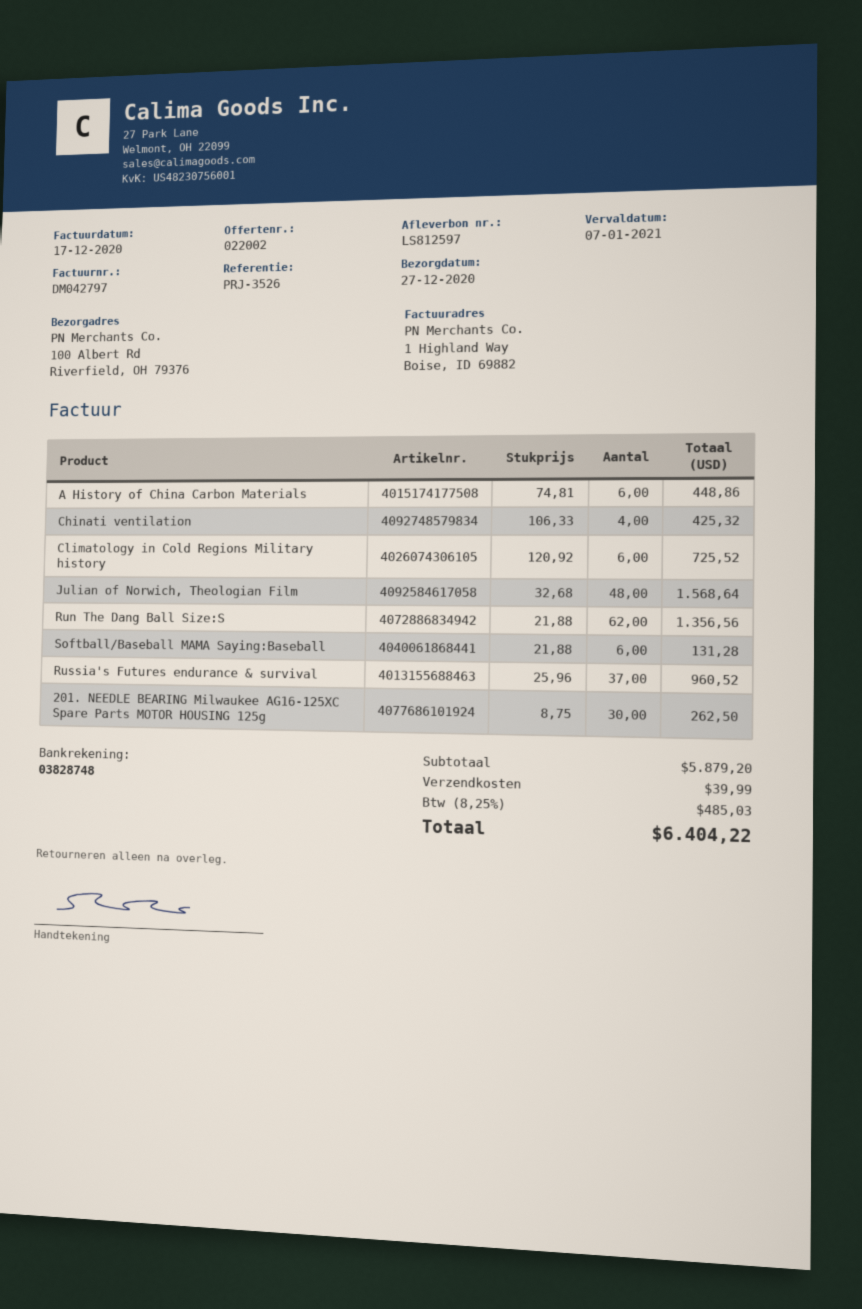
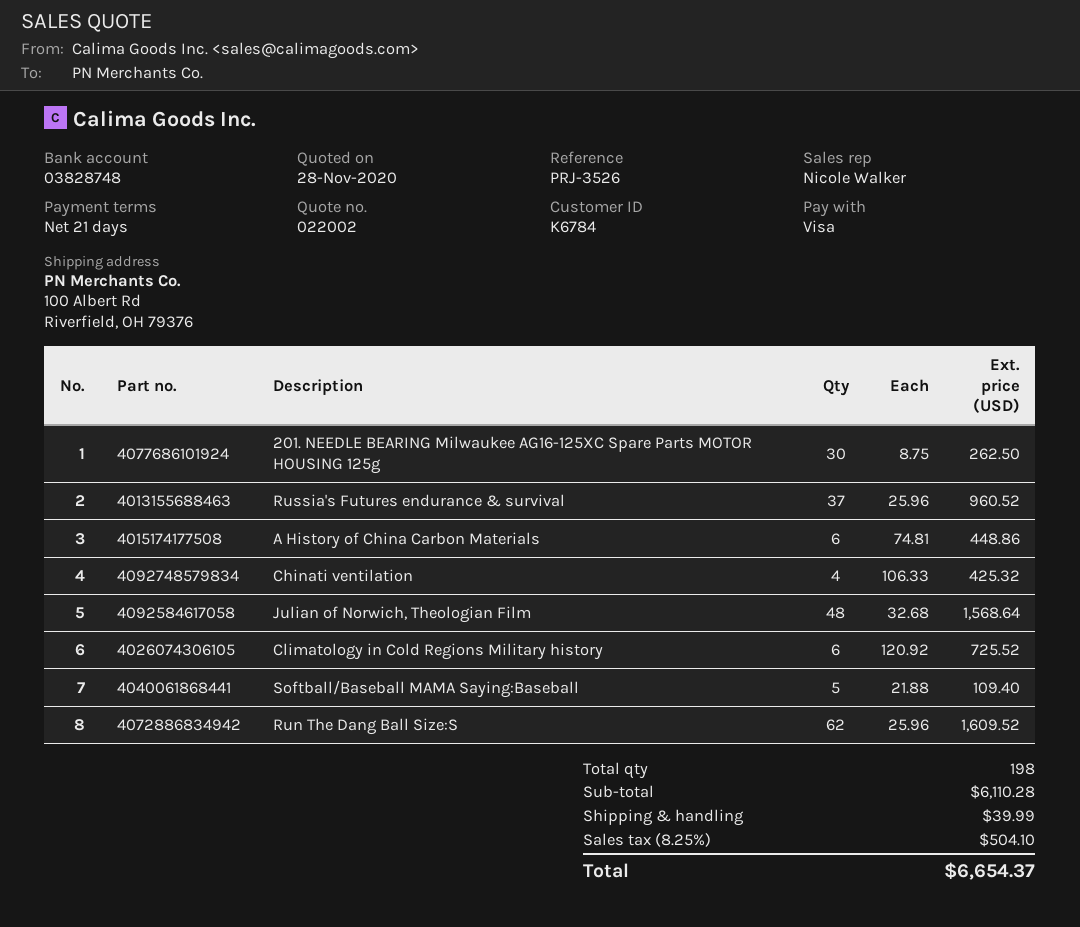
Run The Dang Ball Size:S: 62 x 21.88 = 1356.56 -> 62 x 25.96 = 1609.52
Softball/Baseball MAMA Saying:Baseball: 6 x 21.88 = 131.28 -> 5 x 21.88 = 109.40
subtotal: 5879.20 -> 6110.28
tax: 8.25% = 485.03 -> 8.25% = 504.10
total: 6404.22 -> 6654.37

